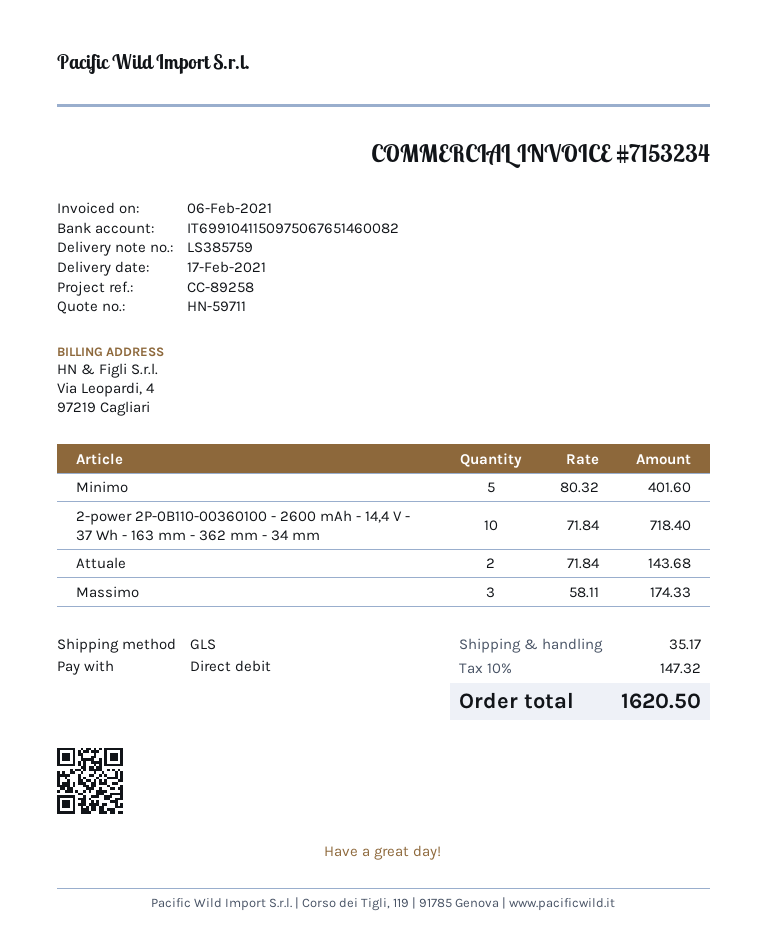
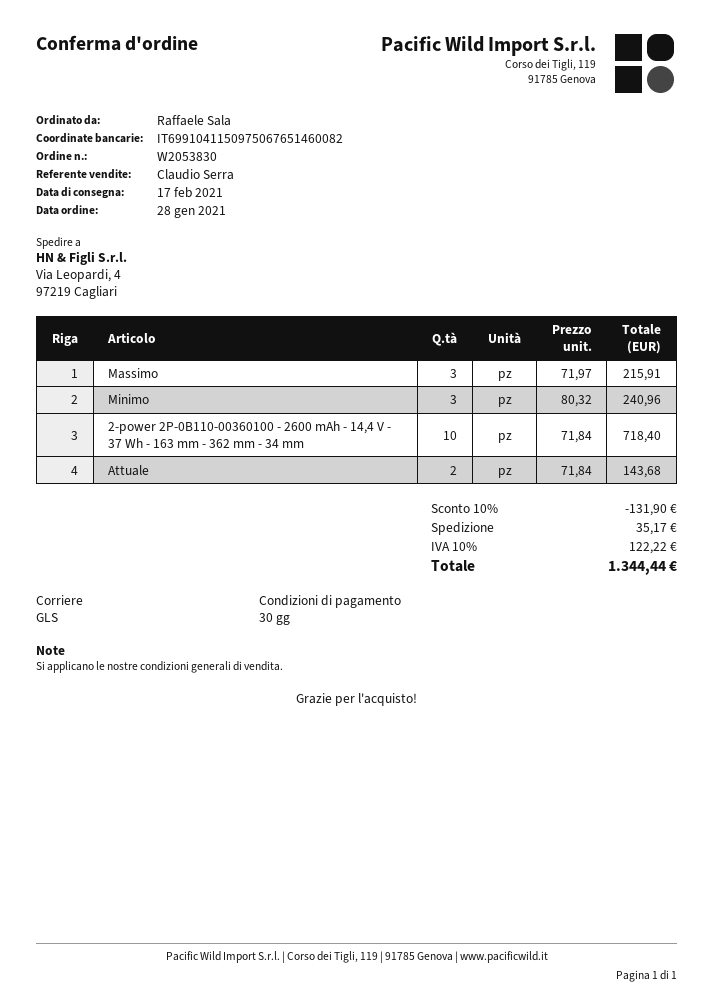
Minimo: 5 x 80.32 = 401.60 -> 3 x 80.32 = 240.96
Massimo: 3 x 58.11 = 174.33 -> 3 x 71.97 = 215.91
discount: none -> 10% = 131.90
tax: 10% = 147.32 -> 10% = 122.22
total: 1620.50 -> 1344.44

